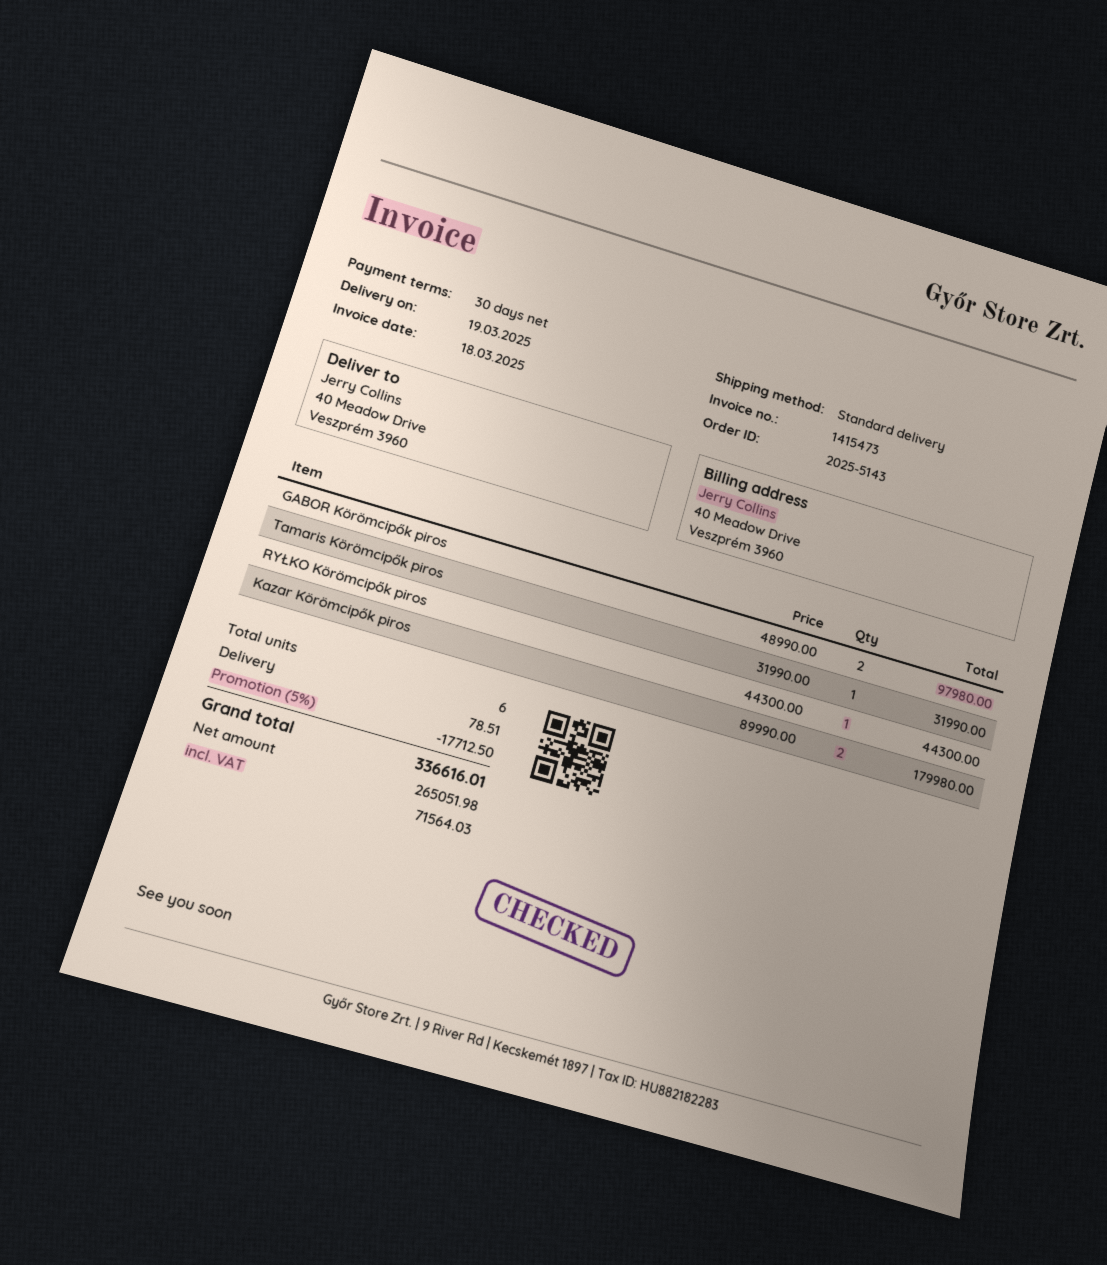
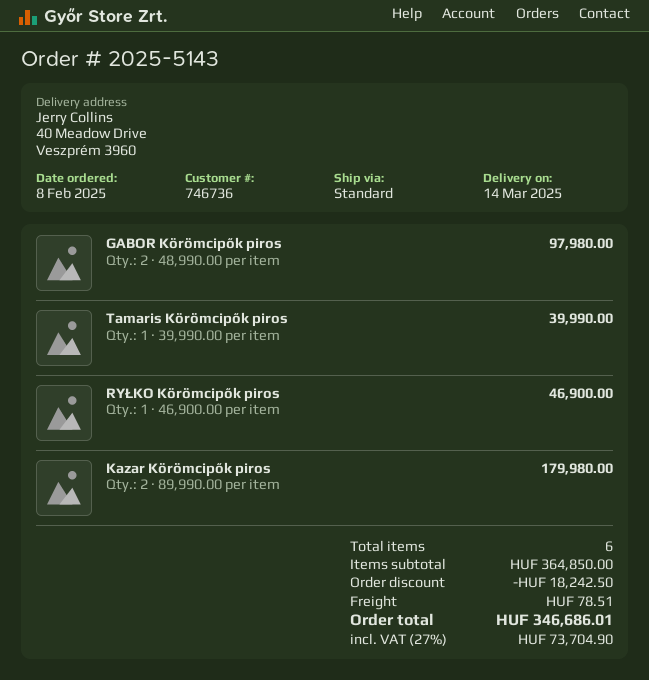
delivery date: 2025-03-19 -> 2025-03-14
Tamaris Körömcipők piros: 1 x 31990.00 = 31990.00 -> 1 x 39990.00 = 39990.00
RYŁKO Körömcipők piros: 1 x 44300.00 = 44300.00 -> 1 x 46900.00 = 46900.00
discount: 17712.50 -> 18242.50
tax: 71564.03 -> 73704.90
total: 336616.01 -> 346686.01

